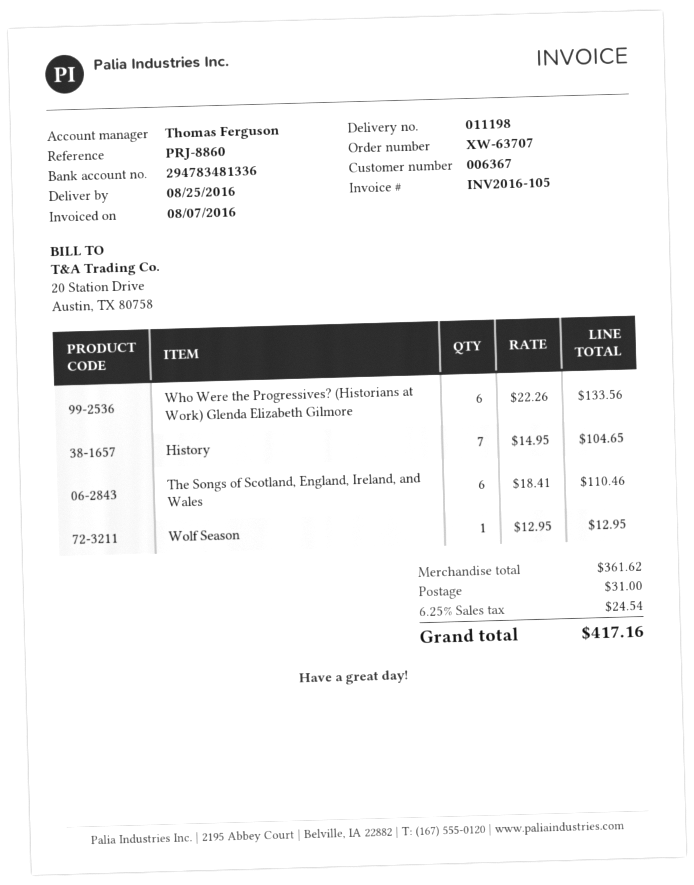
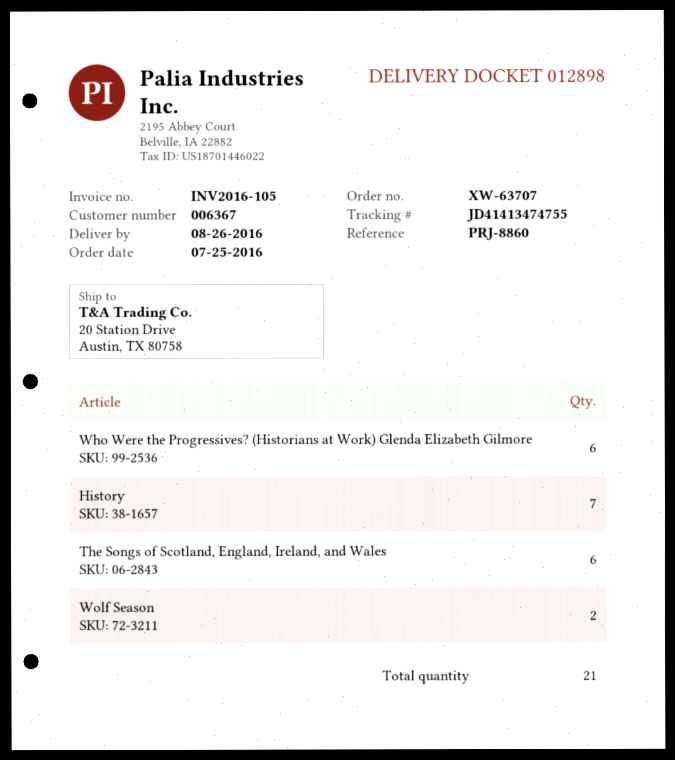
delivery note number: 011198 -> 012898
delivery date: 2016-08-25 -> 2016-08-26
Wolf Season: 1 -> 2

